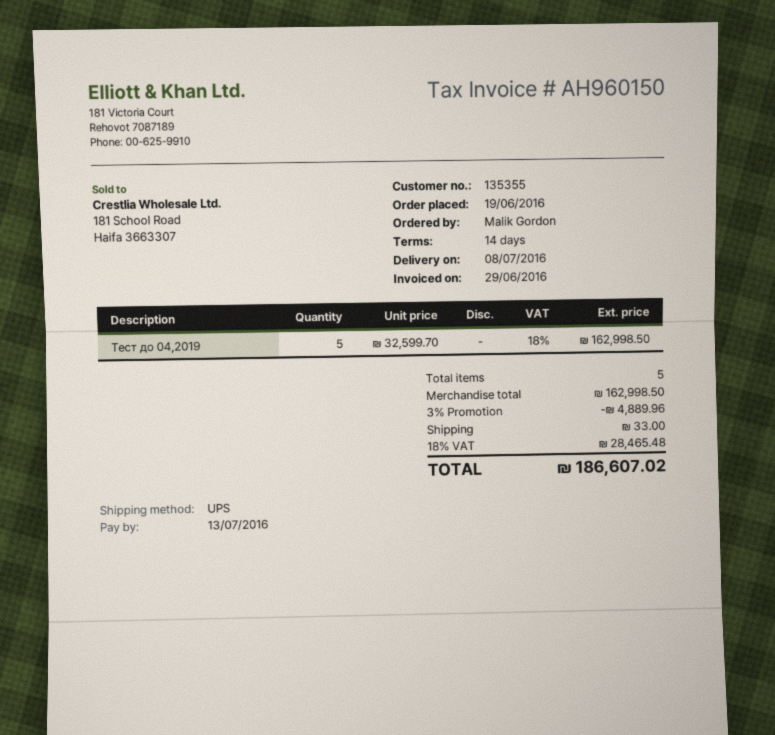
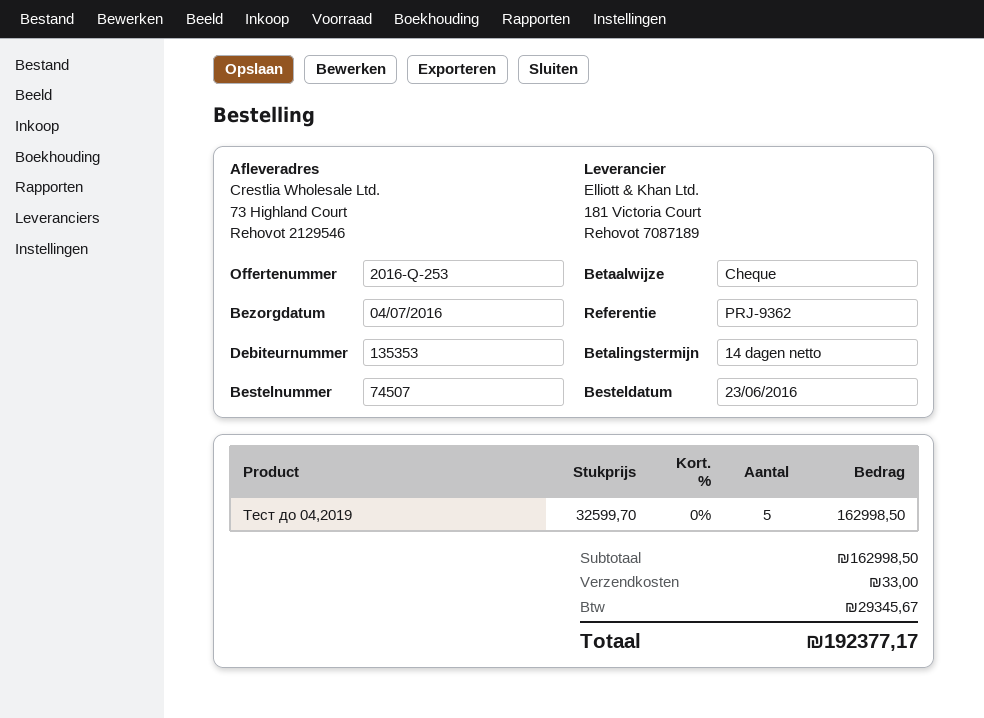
order date: 2016-06-19 -> 2016-06-23
delivery date: 2016-07-08 -> 2016-07-04
customer number: 135355 -> 135353
discount: 3% = 4889.96 -> none
tax: 28465.48 -> 29345.67
total: 186607.02 -> 192377.17

